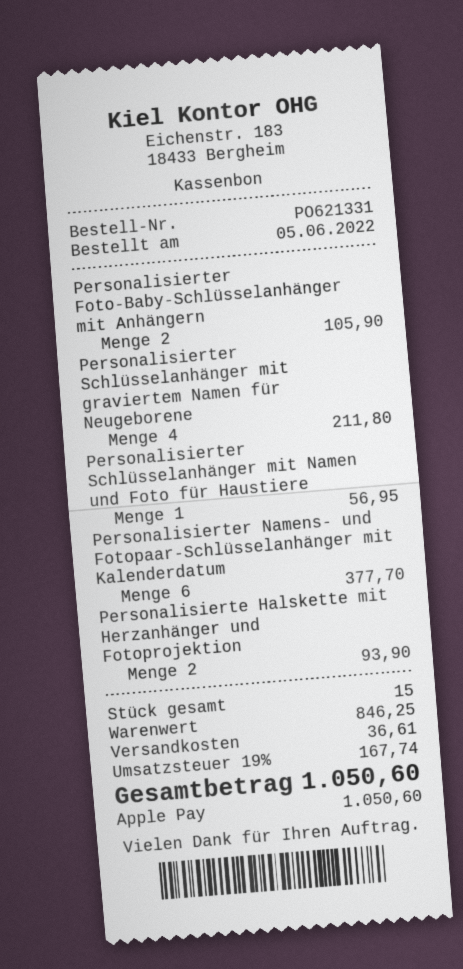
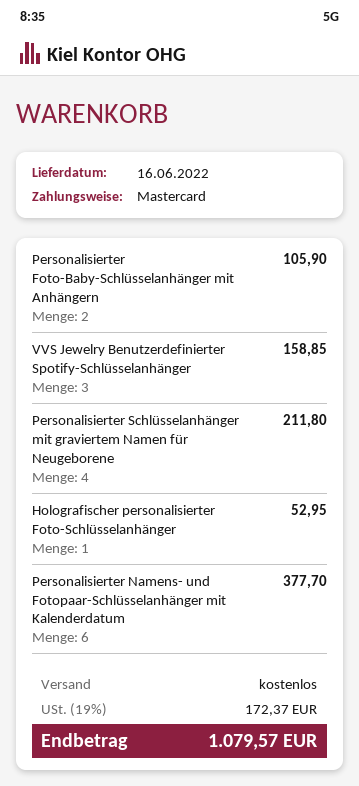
payment method: Apple Pay -> Mastercard
Personalisierter Schlüsselanhänger mit Namen und Foto für Haustiere: 1 for 56.95 -> none
Personalisierte Halskette mit Herzanhänger und Fotoprojektion: 2 for 93.90 -> none
VVS Jewelry Benutzerdefinierter Spotify-Schlüsselanhänger: none -> 3 for 158.85
Holografischer personalisierter Foto-Schlüsselanhänger: none -> 1 for 52.95
shipping: 36.61 -> 0.00
tax: 19% = 167.74 -> 19% = 172.37
total: 1050.60 -> 1079.57

